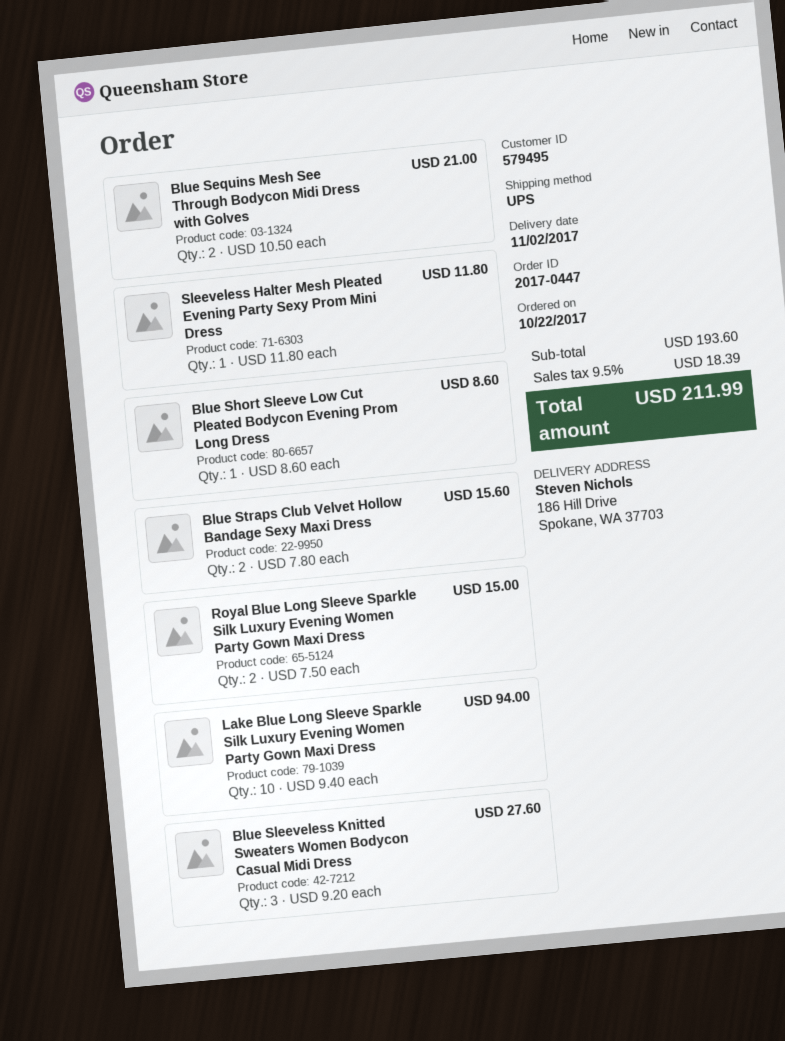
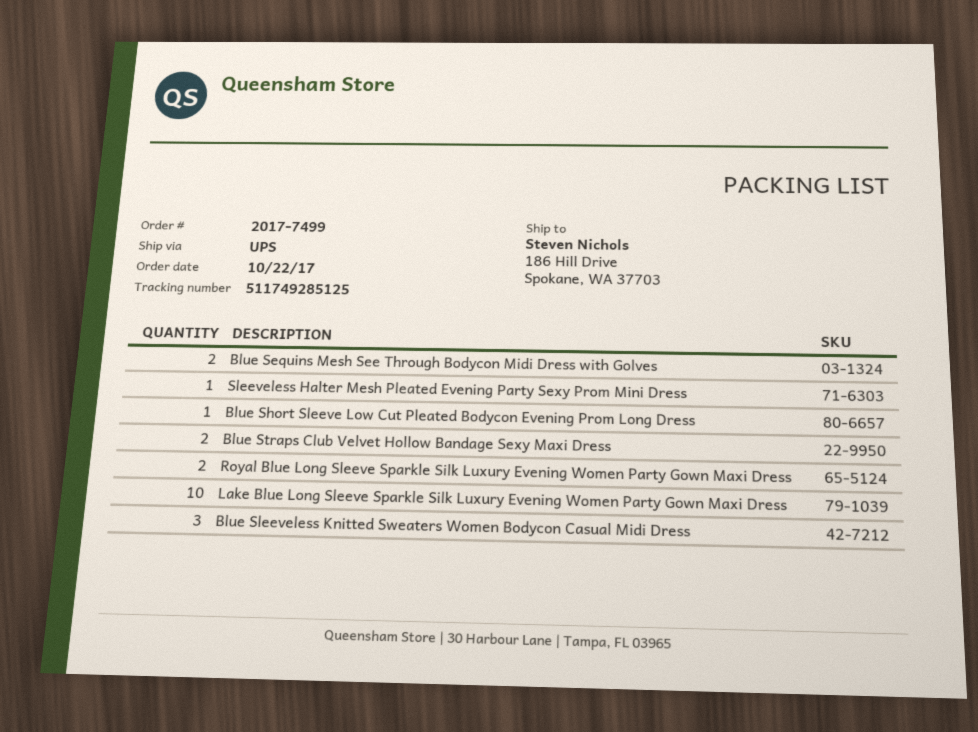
order number: 2017-0447 -> 2017-7499

